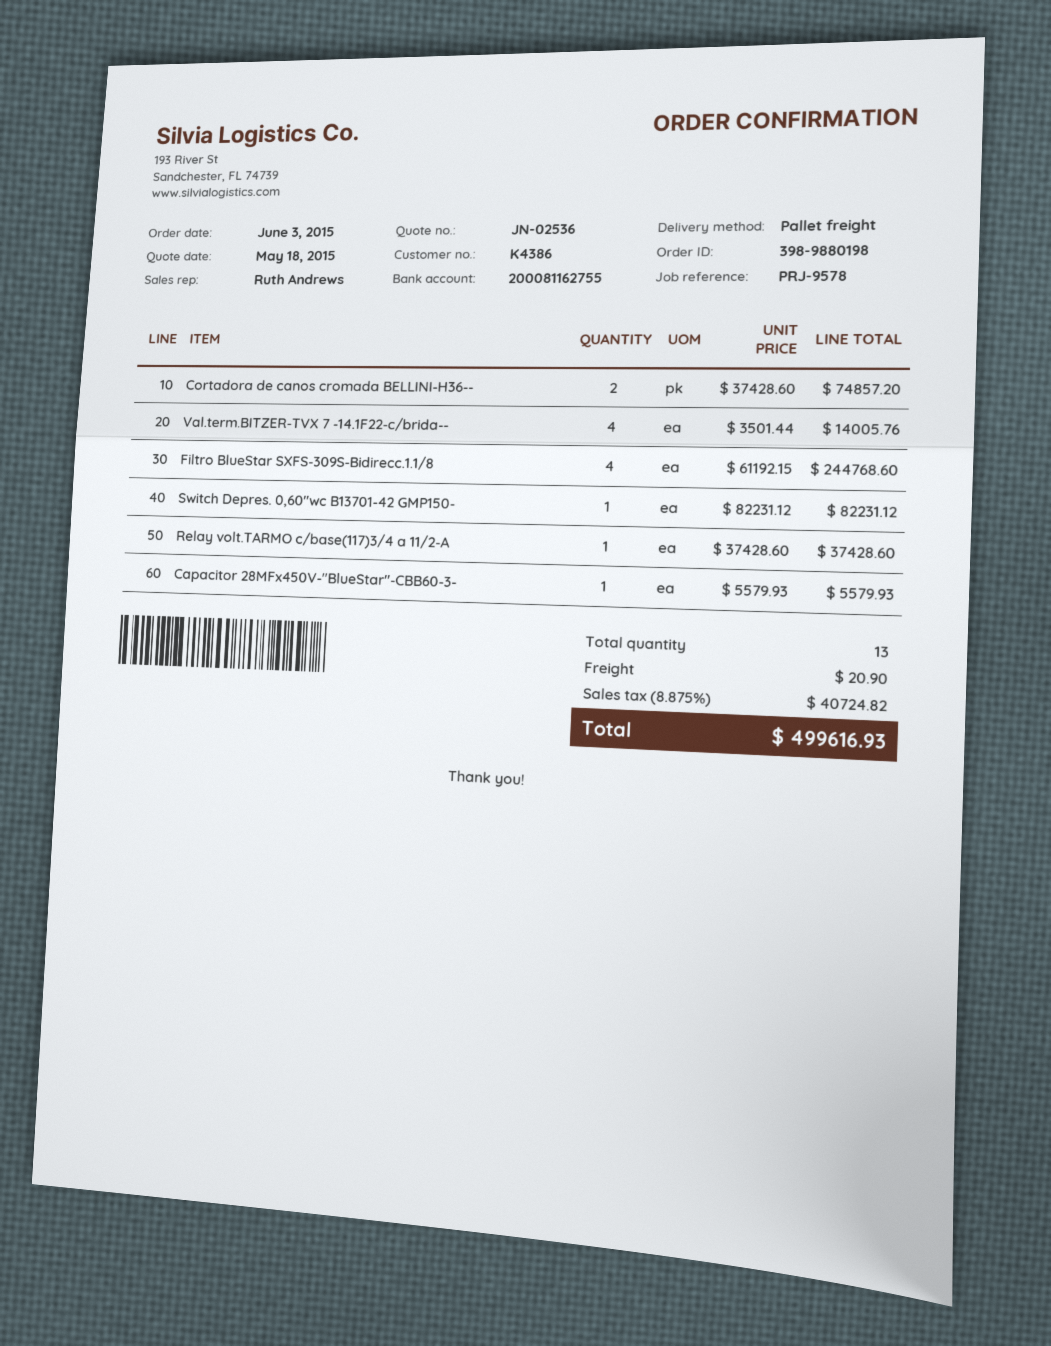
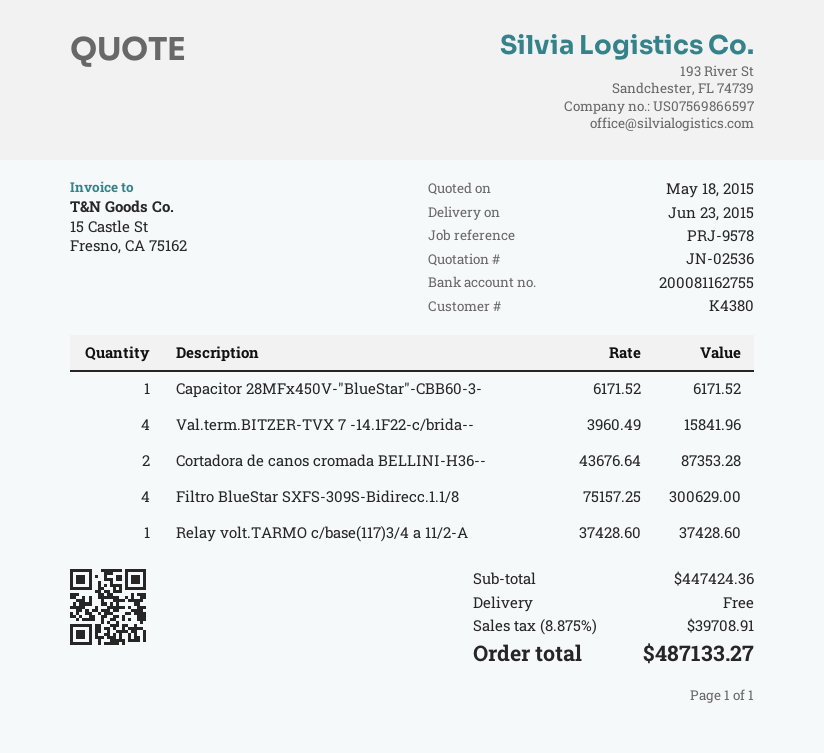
customer number: K4386 -> K4380
Cortadora de canos cromada BELLINI-H36--: 2 x 37428.60 = 74857.20 -> 2 x 43676.64 = 87353.28
Val.term.BITZER-TVX 7 -14.1F22-c/brida--: 4 x 3501.44 = 14005.76 -> 4 x 3960.49 = 15841.96
Filtro BlueStar SXFS-309S-Bidirecc.1.1/8: 4 x 61192.15 = 244768.60 -> 4 x 75157.25 = 300629.00
Switch Depres. 0,60"wc B13701-42 GMP150-: 1 x 82231.12 = 82231.12 -> none
Capacitor 28MFx450V-"BlueStar"-CBB60-3-: 1 x 5579.93 = 5579.93 -> 1 x 6171.52 = 6171.52
shipping: 20.90 -> 0.00
tax: 8.875% = 40724.82 -> 8.875% = 39708.91
total: 499616.93 -> 487133.27

